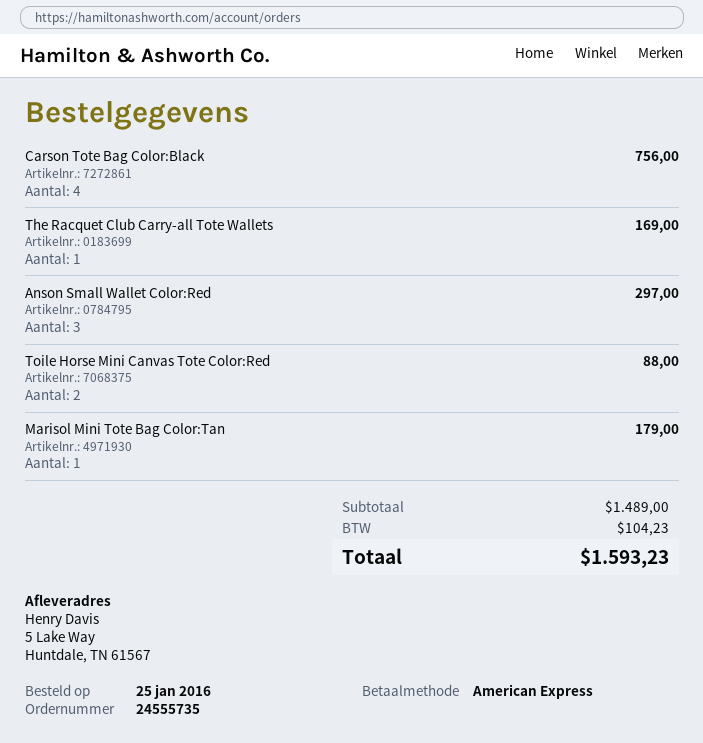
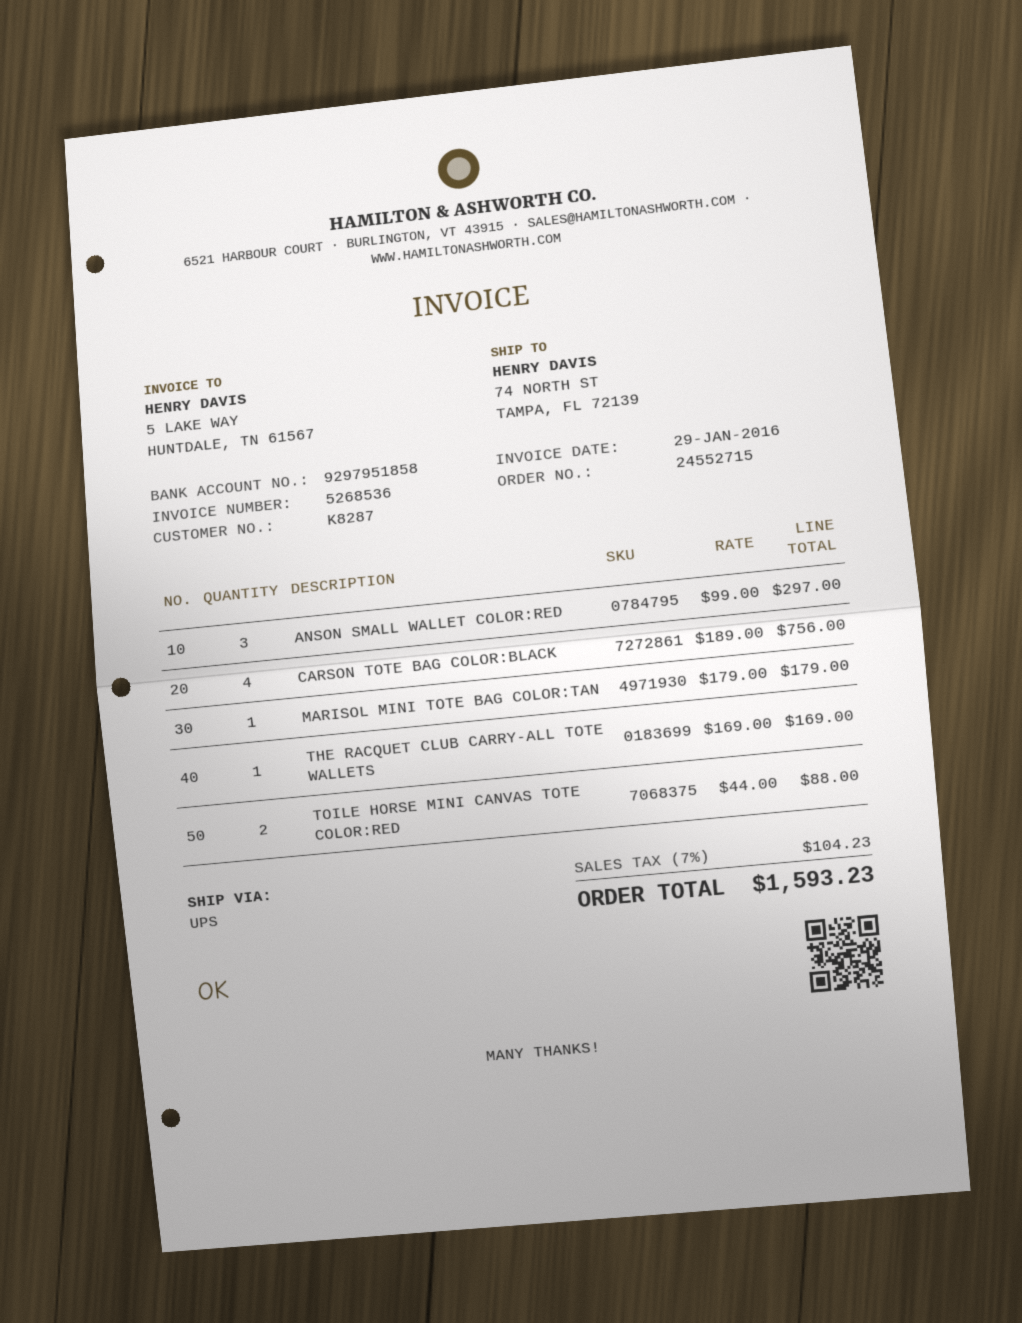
order number: 24555735 -> 24552715
ship to: 5 Lake Way, Huntdale, TN 61567 -> 74 NORTH ST, TAMPA, FL 72139

